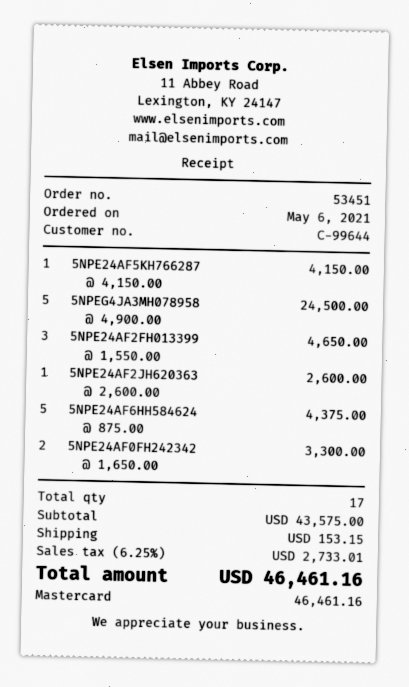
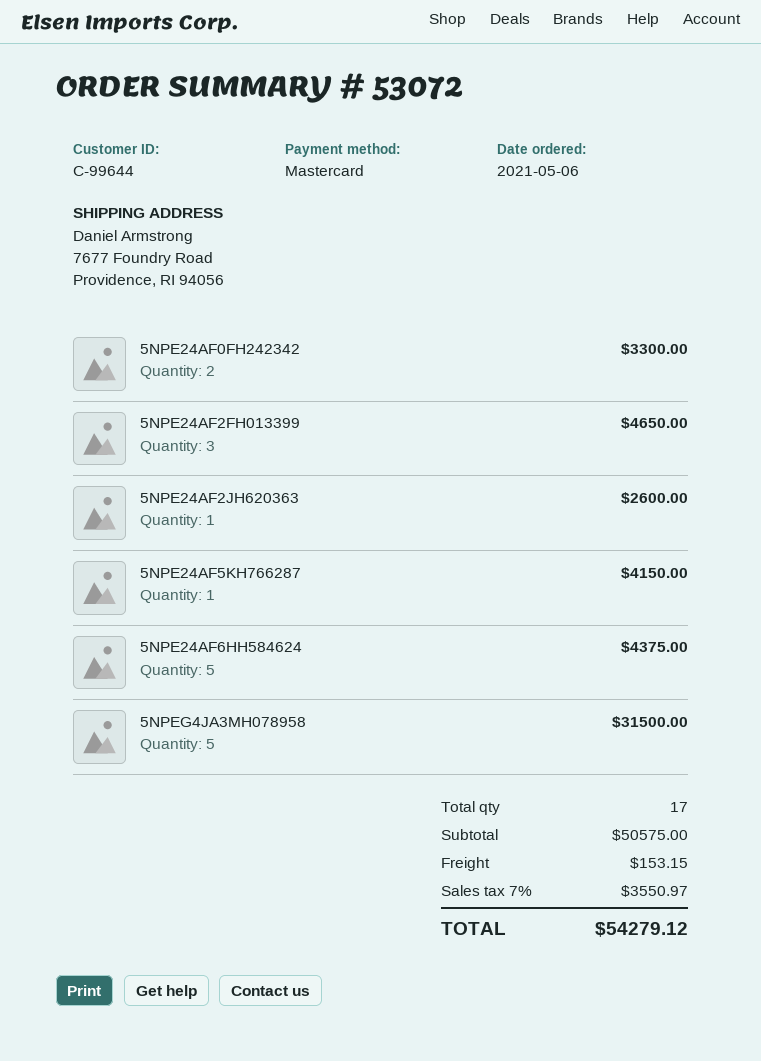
order number: 53451 -> 53072
5NPEG4JA3MH078958: 5 for 24500.00 -> 5 for 31500.00
subtotal: 43575.00 -> 50575.00
tax: 6.25% = 2733.01 -> 7% = 3550.97
total: 46461.16 -> 54279.12

